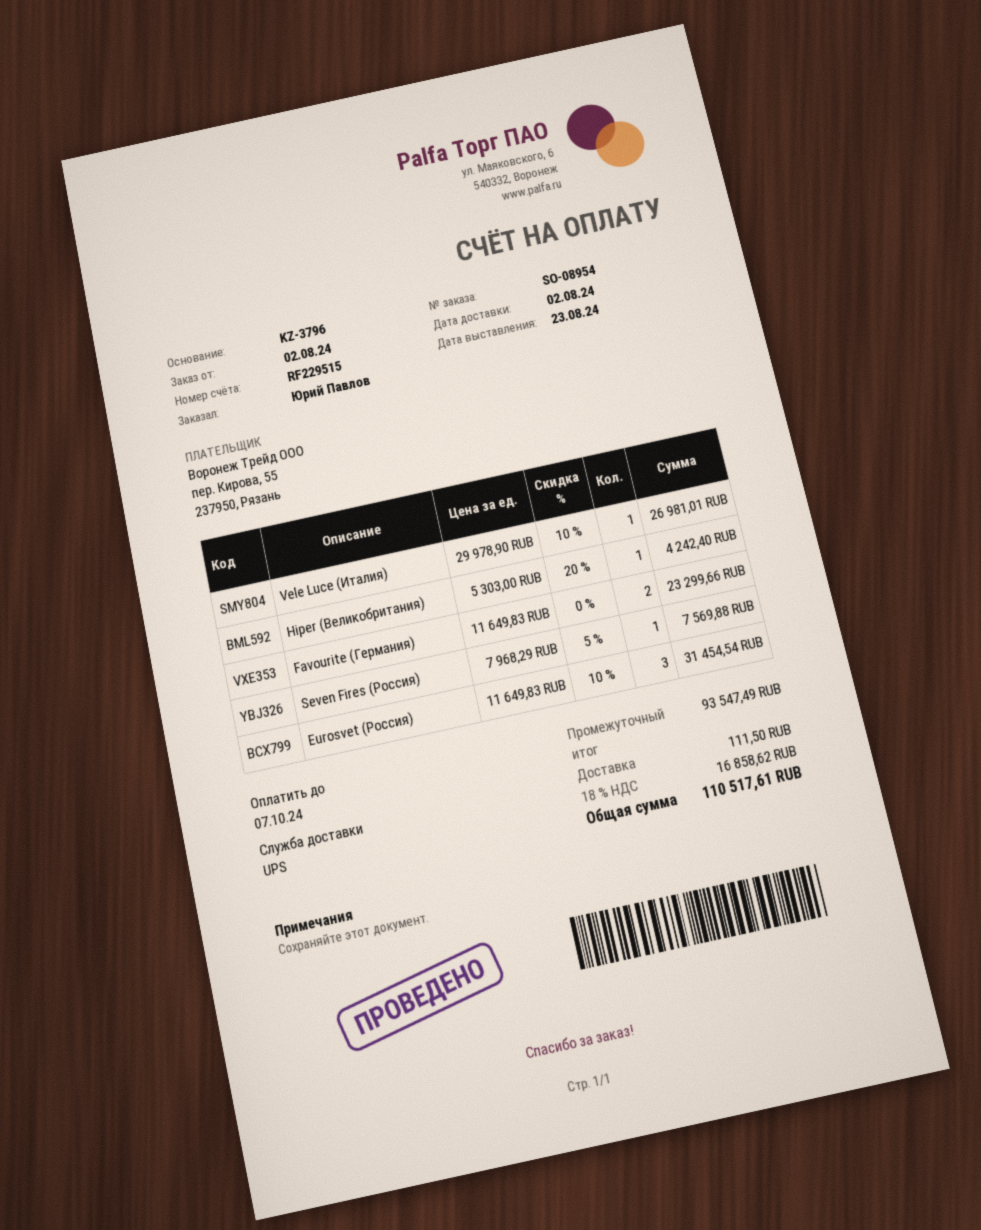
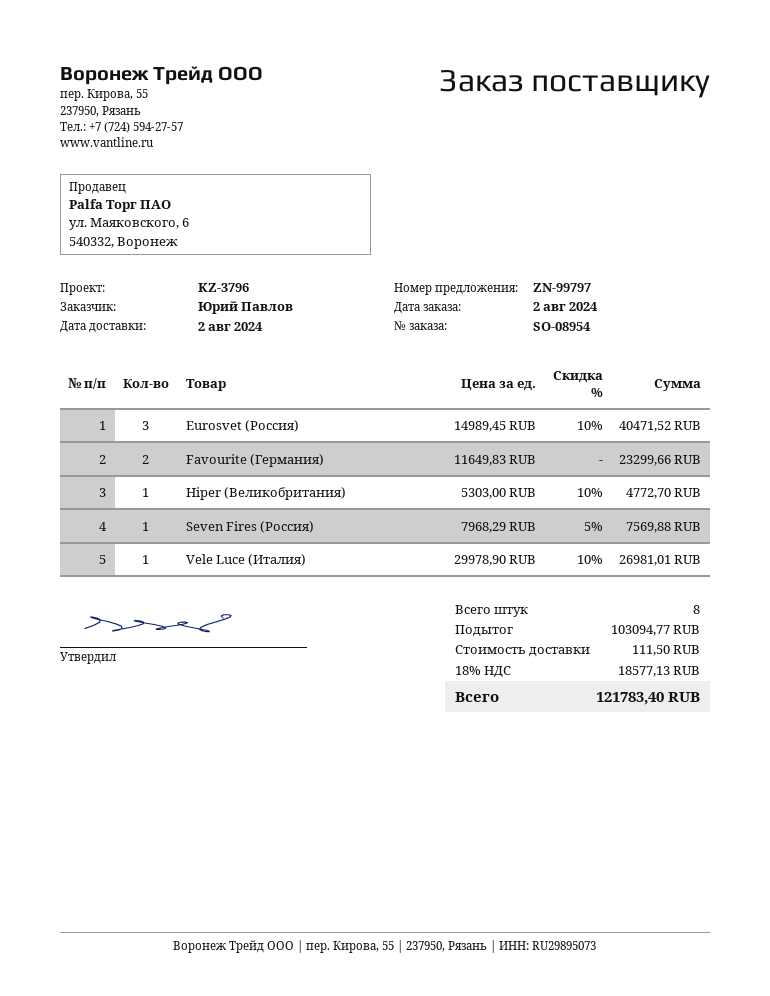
Hiper (Великобритания): 1 x 5303.00 - 20% = 4242.40 -> 1 x 5303.00 - 10% = 4772.70
Eurosvet (Россия): 3 x 11649.83 - 10% = 31454.54 -> 3 x 14989.45 - 10% = 40471.52
subtotal: 93547.49 -> 103094.77
tax: 18% = 16858.62 -> 18% = 18577.13
total: 110517.61 -> 121783.40

